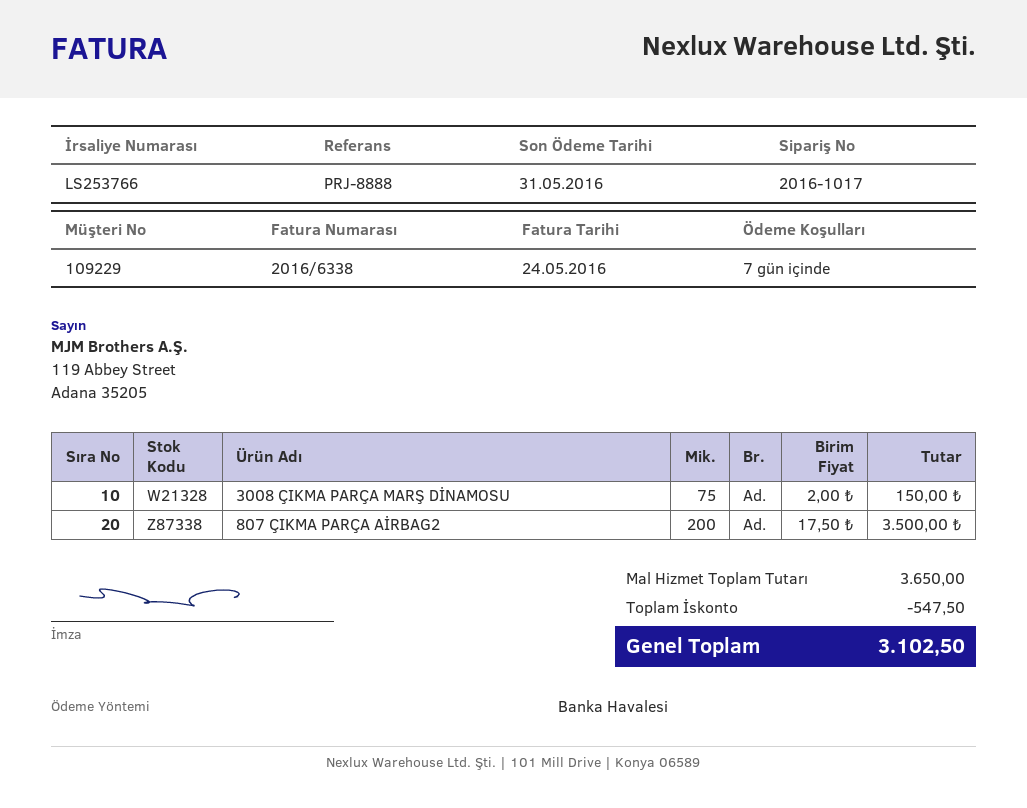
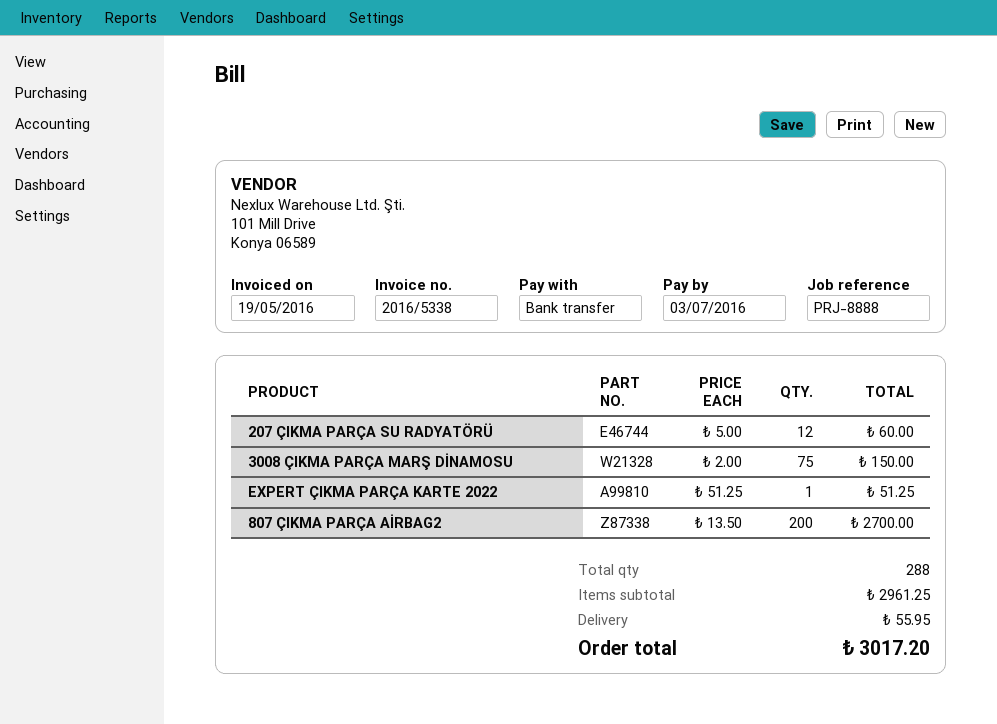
invoice number: 2016/6338 -> 2016/5338
invoice date: 2016-05-24 -> 2016-05-19
due date: 2016-05-31 -> 2016-07-03
807 ÇIKMA PARÇA AİRBAG2: 200 x 17.50 = 3500.00 -> 200 x 13.50 = 2700.00
207 ÇIKMA PARÇA SU RADYATÖRÜ: none -> 12 x 5.00 = 60.00
EXPERT ÇIKMA PARÇA KARTE 2022: none -> 1 x 51.25 = 51.25
subtotal: 3650.00 -> 2961.25
discount: 547.50 -> none
shipping: none -> 55.95
total: 3102.50 -> 3017.20

